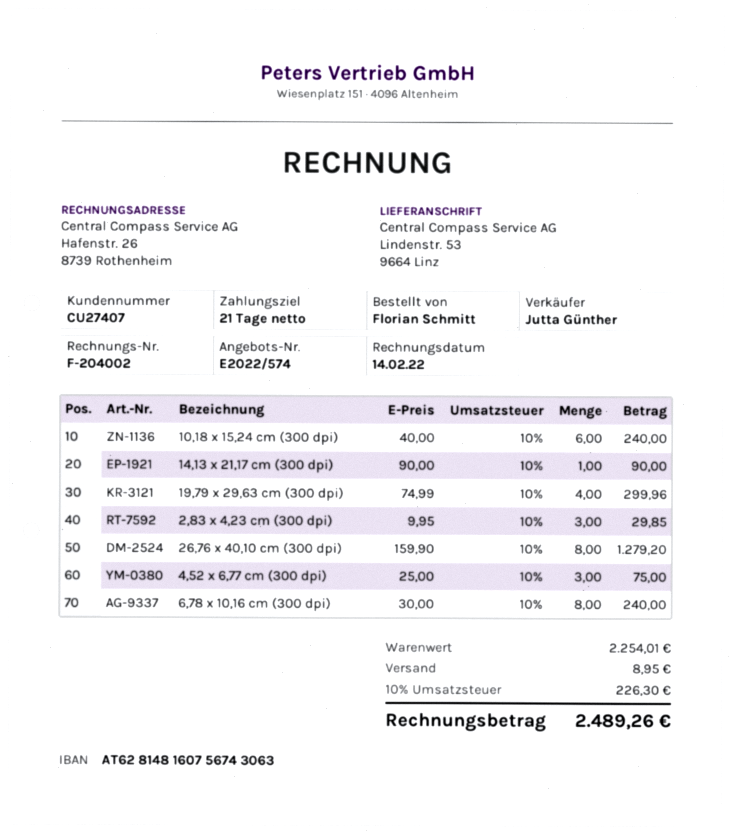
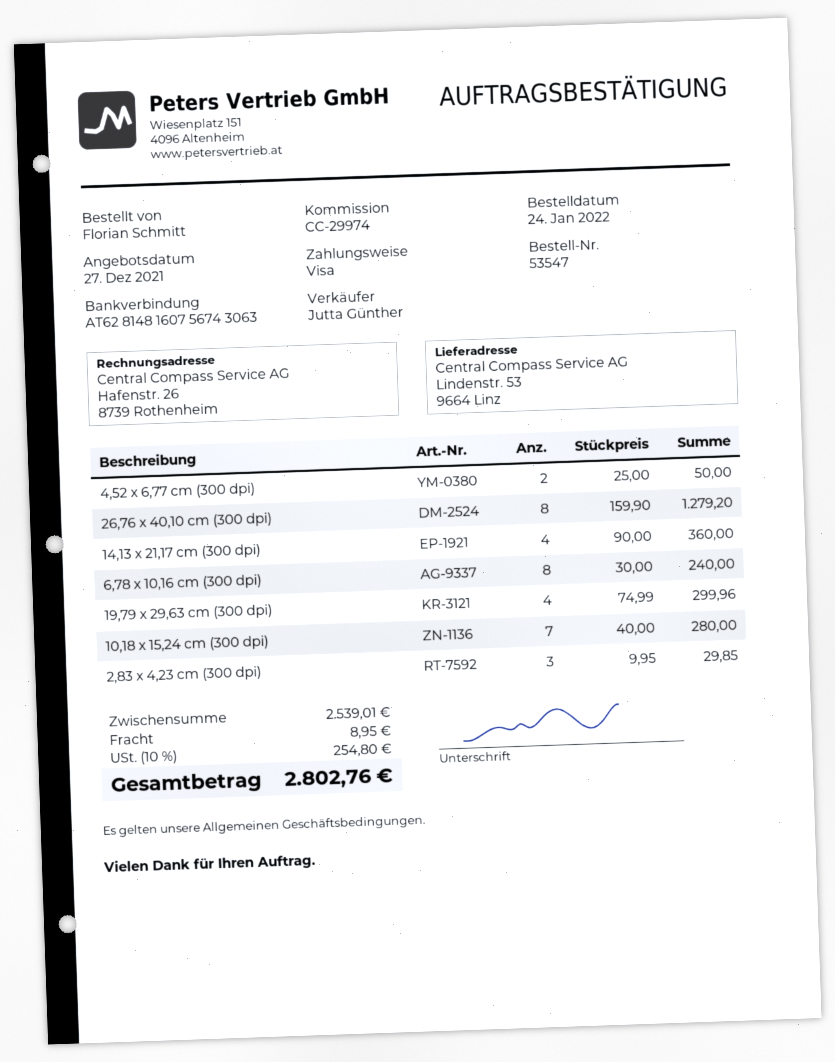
10,18 x 15,24 cm (300 dpi): 6 x 40.00 = 240.00 -> 7 x 40.00 = 280.00
14,13 x 21,17 cm (300 dpi): 1 x 90.00 = 90.00 -> 4 x 90.00 = 360.00
4,52 x 6,77 cm (300 dpi): 3 x 25.00 = 75.00 -> 2 x 25.00 = 50.00
subtotal: 2254.01 -> 2539.01
tax: 10% = 226.30 -> 10% = 254.80
total: 2489.26 -> 2802.76

